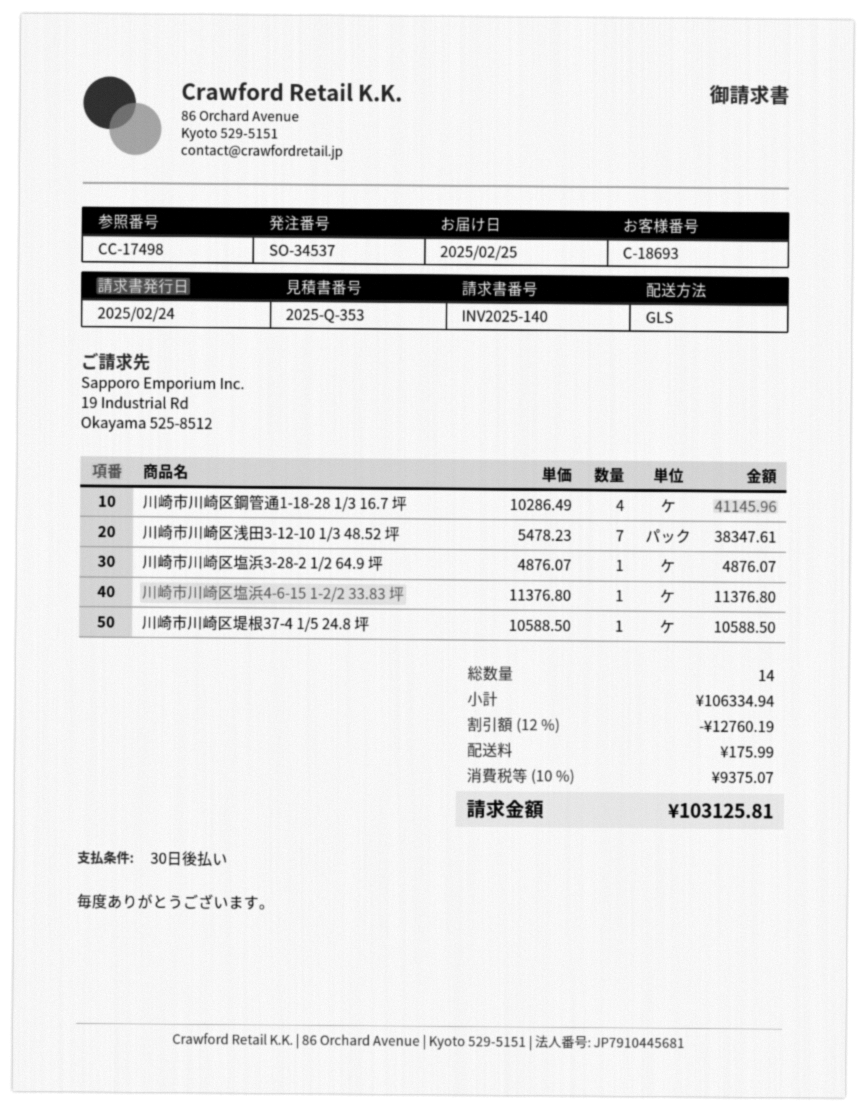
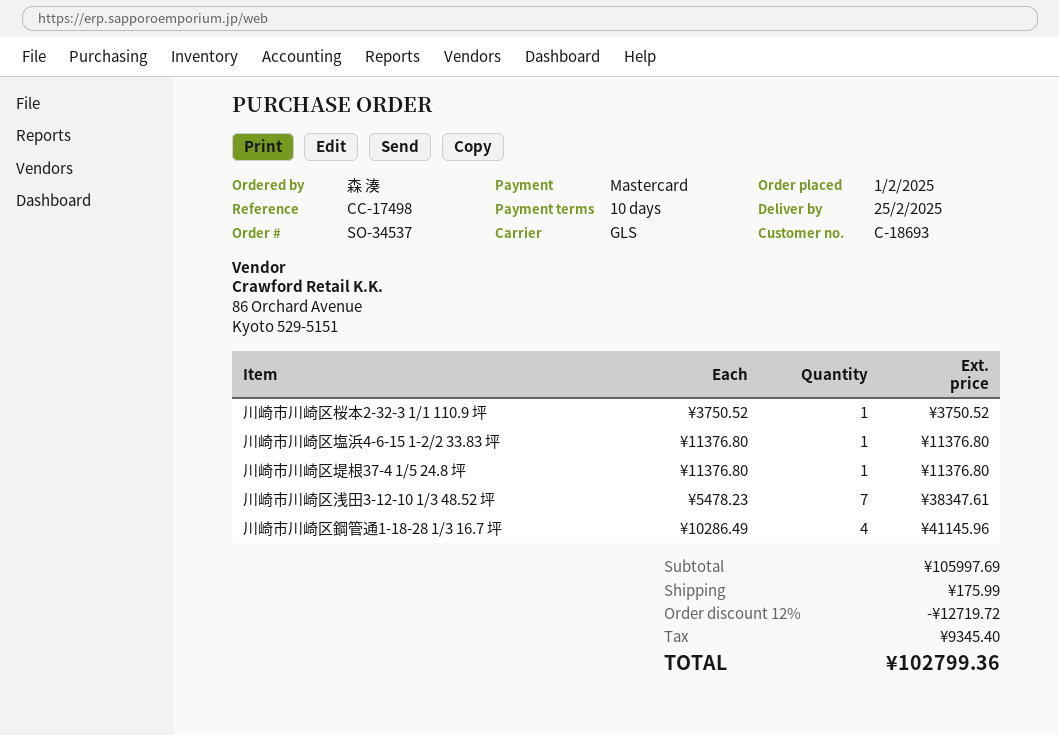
payment terms: 30 days -> 10 days
川崎市川崎区塩浜3-28-2 1/2 64.9 坪: 1 x 4876.07 = 4876.07 -> none
川崎市川崎区堤根37-4 1/5 24.8 坪: 1 x 10588.50 = 10588.50 -> 1 x 11376.80 = 11376.80
川崎市川崎区桜本2-32-3 1/1 110.9 坪: none -> 1 x 3750.52 = 3750.52
subtotal: 106334.94 -> 105997.69
discount: 12% = 12760.19 -> 12% = 12719.72
tax: 9375.07 -> 9345.40
total: 103125.81 -> 102799.36

